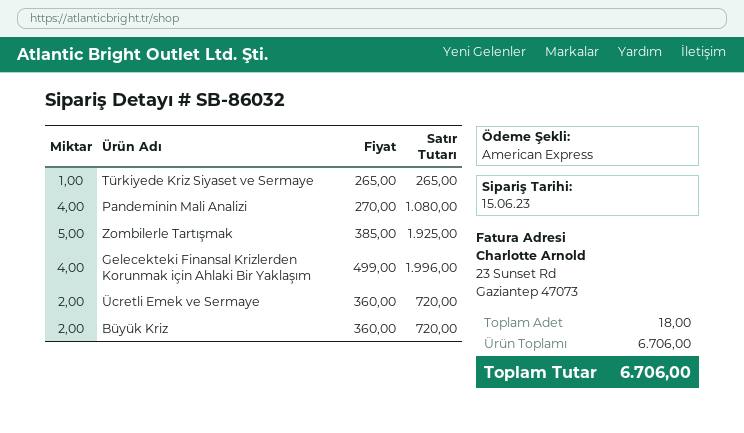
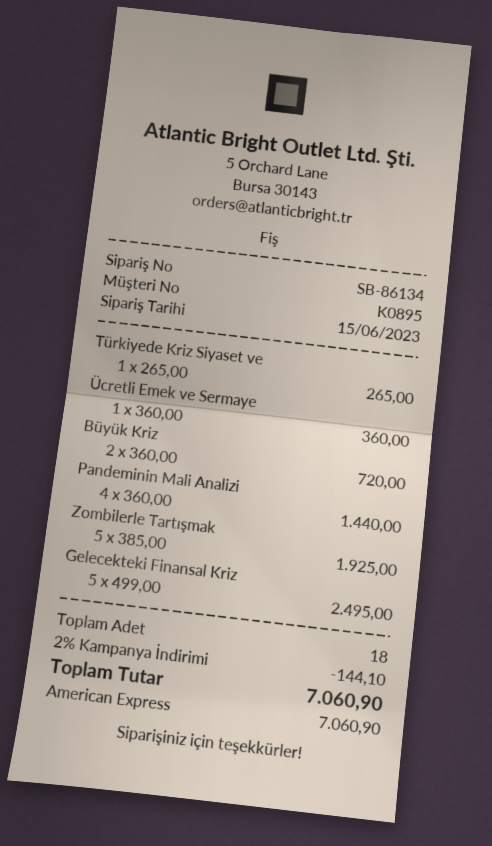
order number: SB-86032 -> SB-86134
Pandeminin Mali Analizi: 4 x 270.00 = 1080.00 -> 4 x 360.00 = 1440.00
Gelecekteki Finansal Krizlerden Korunmak için Ahlaki Bir Yaklaşım: 4 x 499.00 = 1996.00 -> 5 x 499.00 = 2495.00
Ücretli Emek ve Sermaye: 2 x 360.00 = 720.00 -> 1 x 360.00 = 360.00
discount: none -> 2% = 144.10
total: 6706.00 -> 7060.90

